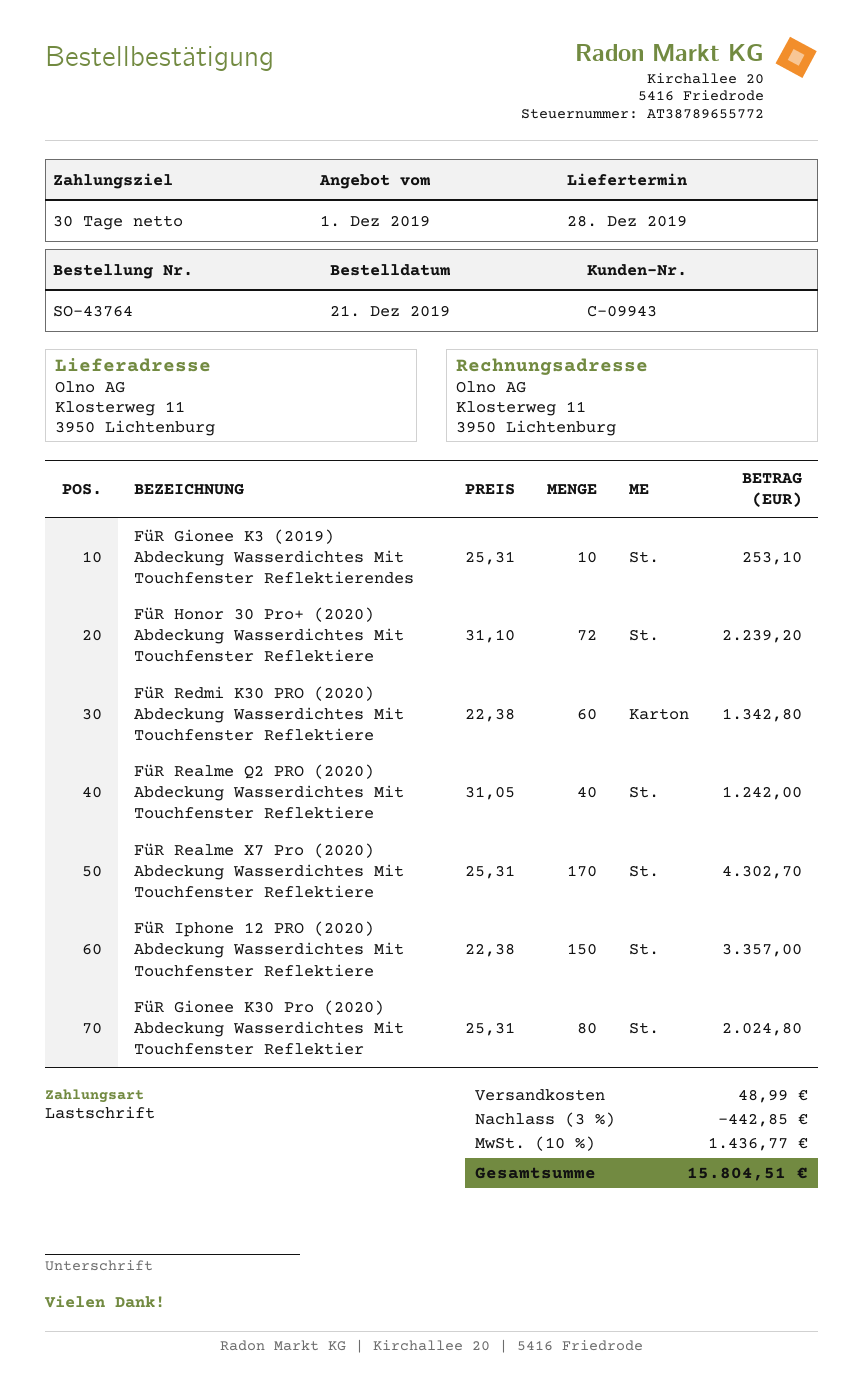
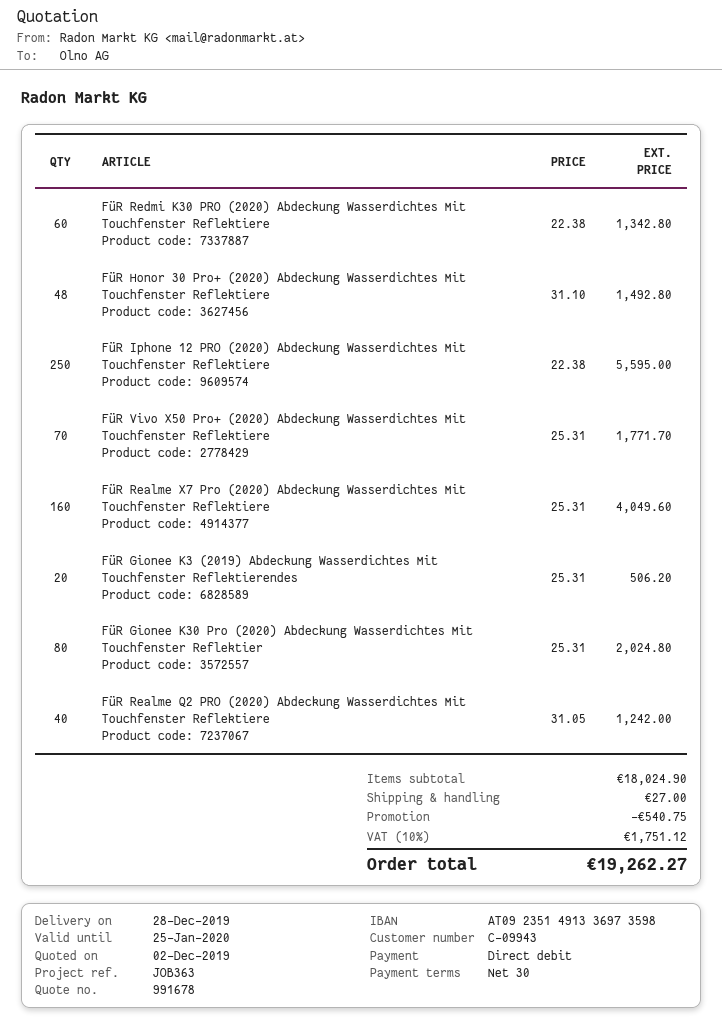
quote date: 2019-12-01 -> 2019-12-02
FüR Gionee K3 (2019) Abdeckung Wasserdichtes Mit Touchfenster Reflektierendes: 10 x 25.31 = 253.10 -> 20 x 25.31 = 506.20
FüR Honor 30 Pro+ (2020) Abdeckung Wasserdichtes Mit Touchfenster Reflektiere: 72 x 31.10 = 2239.20 -> 48 x 31.10 = 1492.80
FüR Realme X7 Pro (2020) Abdeckung Wasserdichtes Mit Touchfenster Reflektiere: 170 x 25.31 = 4302.70 -> 160 x 25.31 = 4049.60
FüR Iphone 12 PRO (2020) Abdeckung Wasserdichtes Mit Touchfenster Reflektiere: 150 x 22.38 = 3357.00 -> 250 x 22.38 = 5595.00
FüR Vivo X50 Pro+ (2020) Abdeckung Wasserdichtes Mit Touchfenster Reflektiere: none -> 70 x 25.31 = 1771.70
discount: 442.85 -> 540.75
shipping: 48.99 -> 27.00
tax: 10% = 1436.77 -> 10% = 1751.12
total: 15804.51 -> 19262.27

